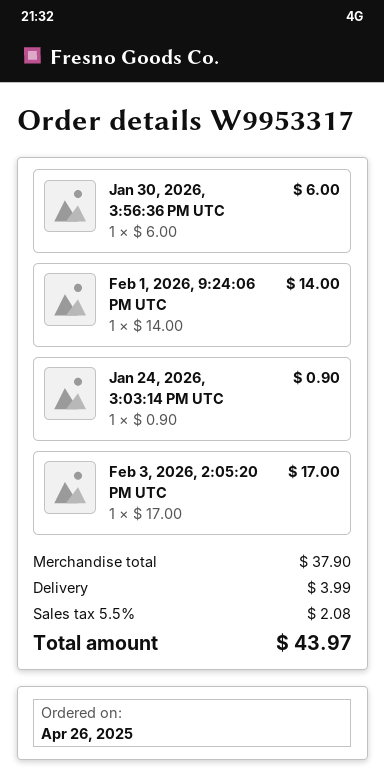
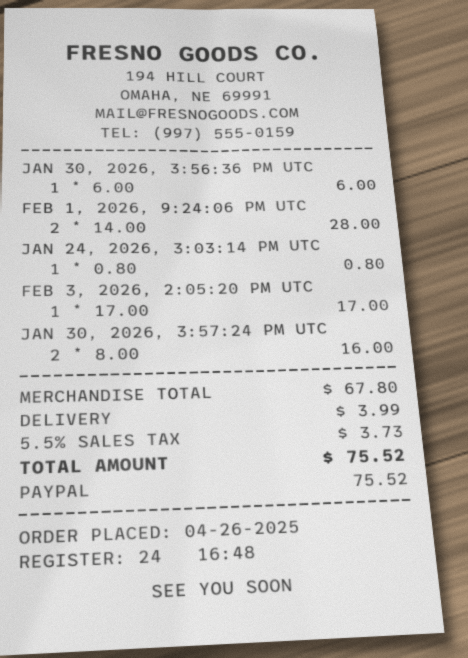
Feb 1, 2026, 9:24:06 PM UTC: 1 x 14.00 = 14.00 -> 2 x 14.00 = 28.00
Jan 24, 2026, 3:03:14 PM UTC: 1 x 0.90 = 0.90 -> 1 x 0.80 = 0.80
JAN 30, 2026, 3:57:24 PM UTC: none -> 2 x 8.00 = 16.00
subtotal: 37.90 -> 67.80
tax: 5.5% = 2.08 -> 5.5% = 3.73
total: 43.97 -> 75.52

